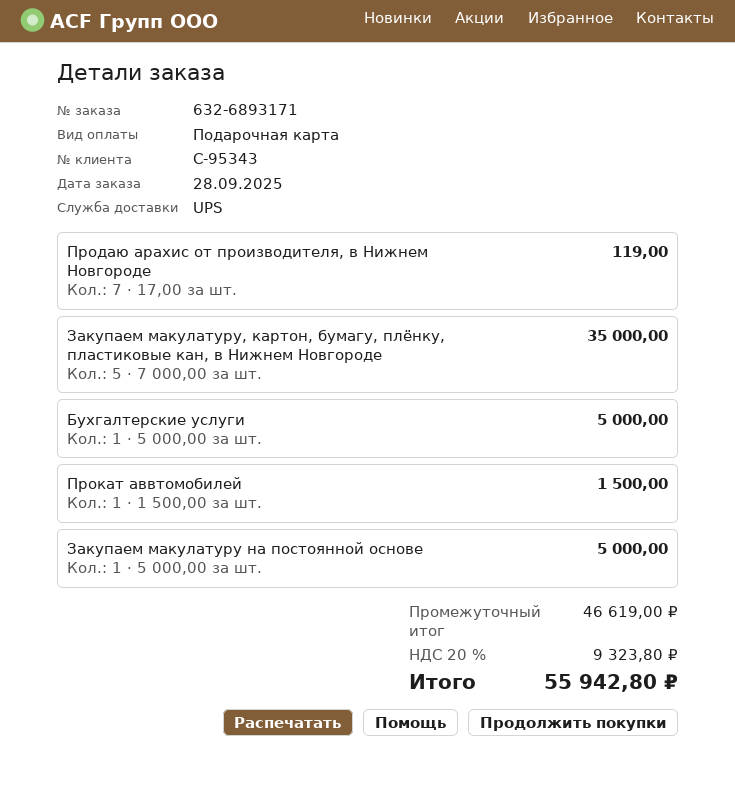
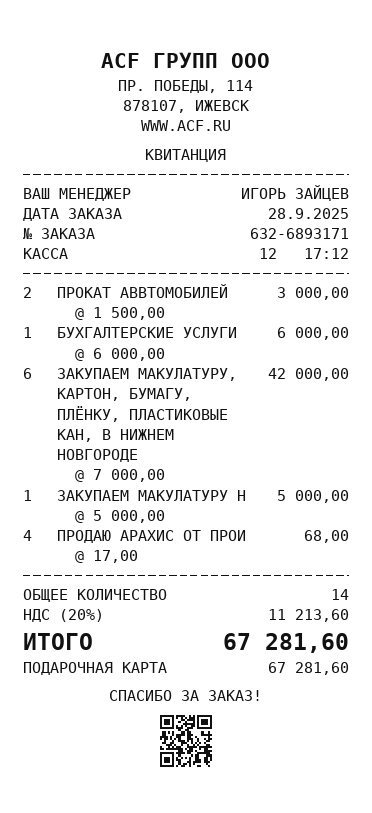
Продаю арахис от производителя, в Нижнем Новгороде: 7 x 17.00 = 119.00 -> 4 x 17.00 = 68.00
Закупаем макулатуру, картон, бумагу, плёнку, пластиковые кан, в Нижнем Новгороде: 5 x 7000.00 = 35000.00 -> 6 x 7000.00 = 42000.00
Бухгалтерские услуги: 1 x 5000.00 = 5000.00 -> 1 x 6000.00 = 6000.00
Прокат аввтомобилей: 1 x 1500.00 = 1500.00 -> 2 x 1500.00 = 3000.00
tax: 20% = 9323.80 -> 20% = 11213.60
total: 55942.80 -> 67281.60

